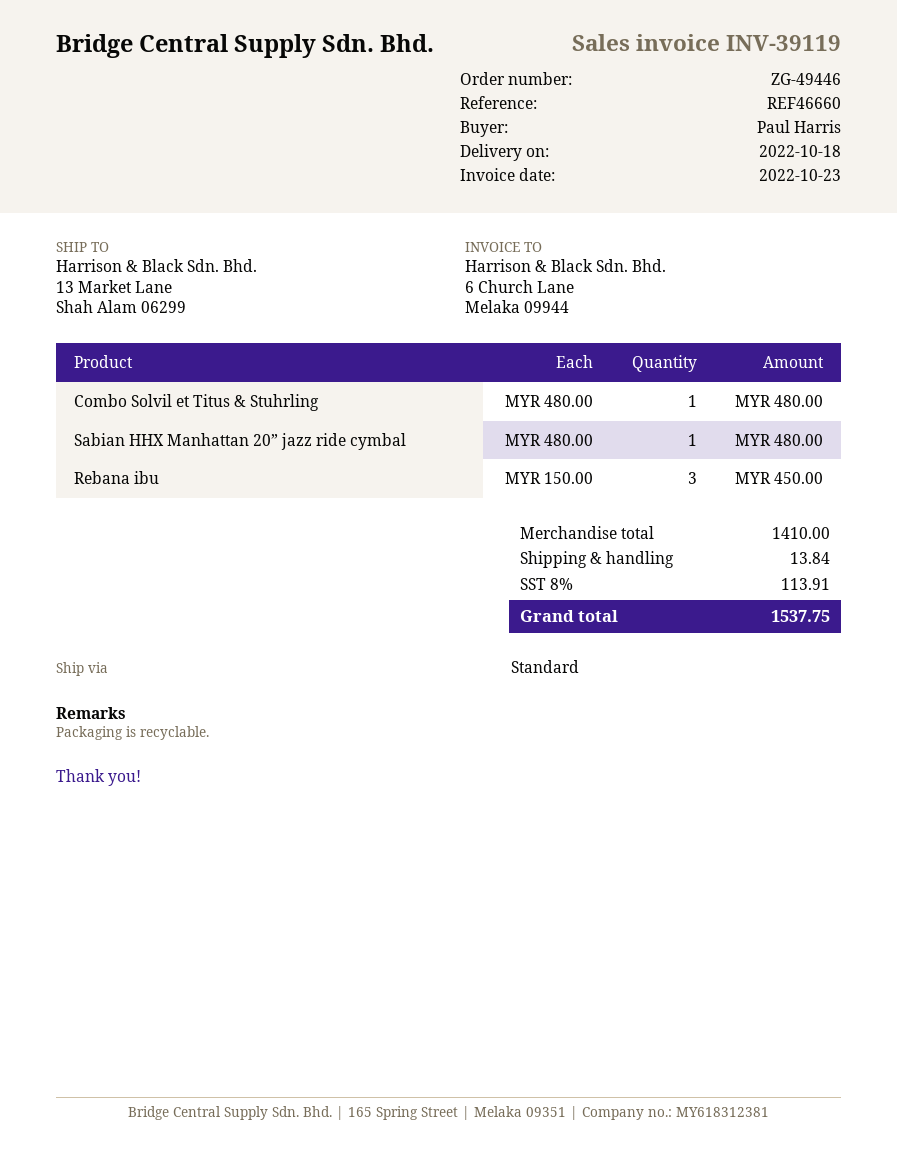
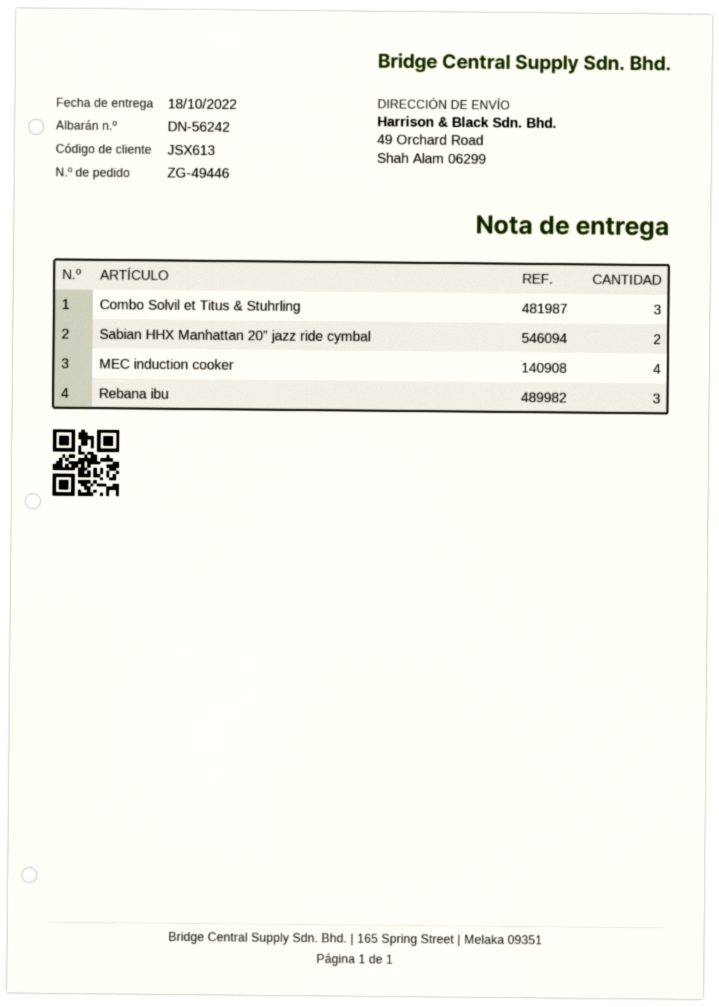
ship to: 13 Market Lane, Shah Alam 06299 -> 49 Orchard Road, Shah Alam 06299
Combo Solvil et Titus & Stuhrling: 1 -> 3
Sabian HHX Manhattan 20” jazz ride cymbal: 1 -> 2
MEC induction cooker: none -> 4

